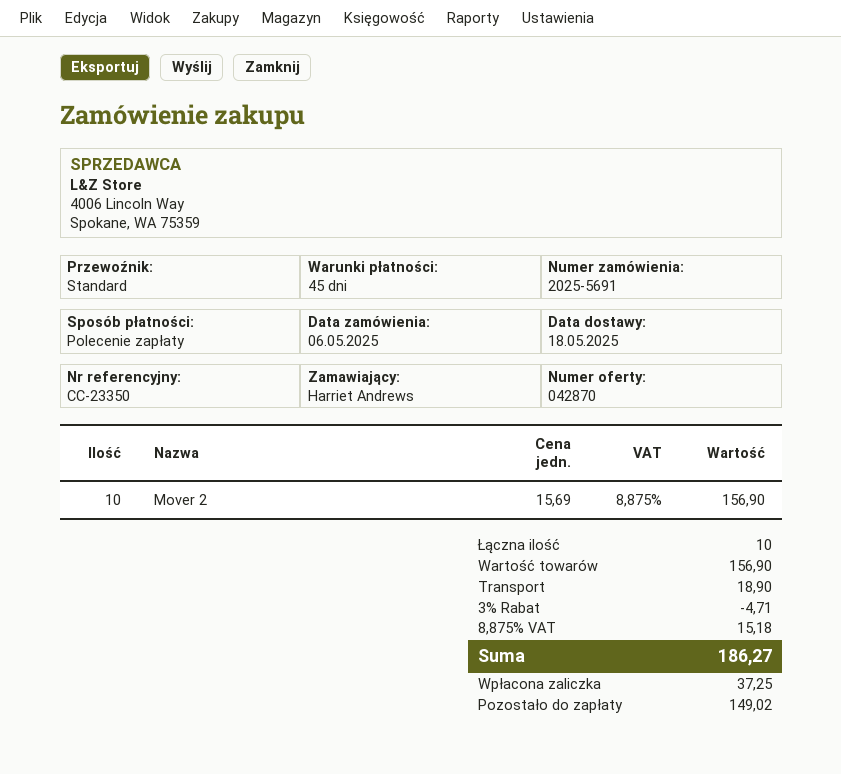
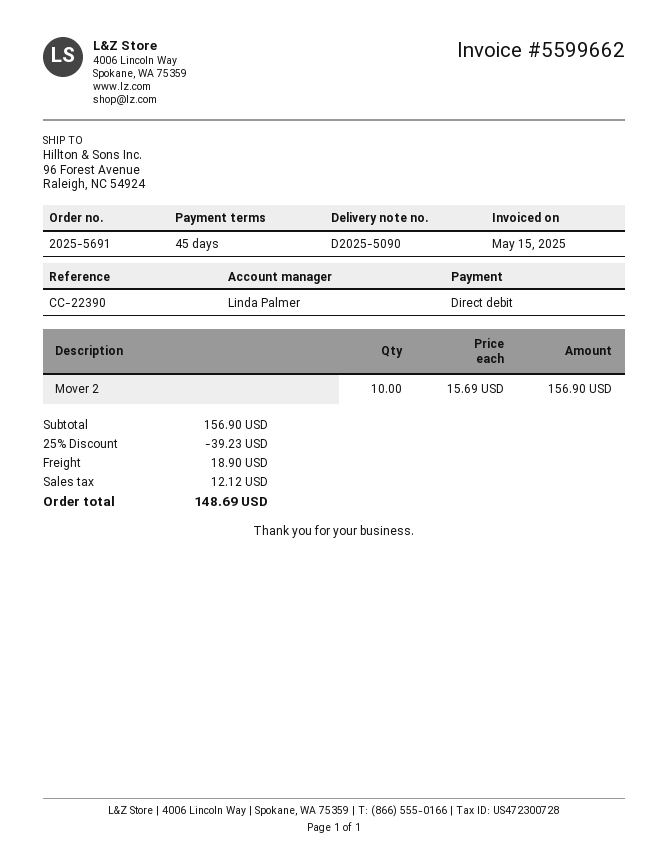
reference: CC-23350 -> CC-22390
discount: 3% = 4.71 -> 25% = 39.23
tax: 15.18 -> 12.12
total: 186.27 -> 148.69

